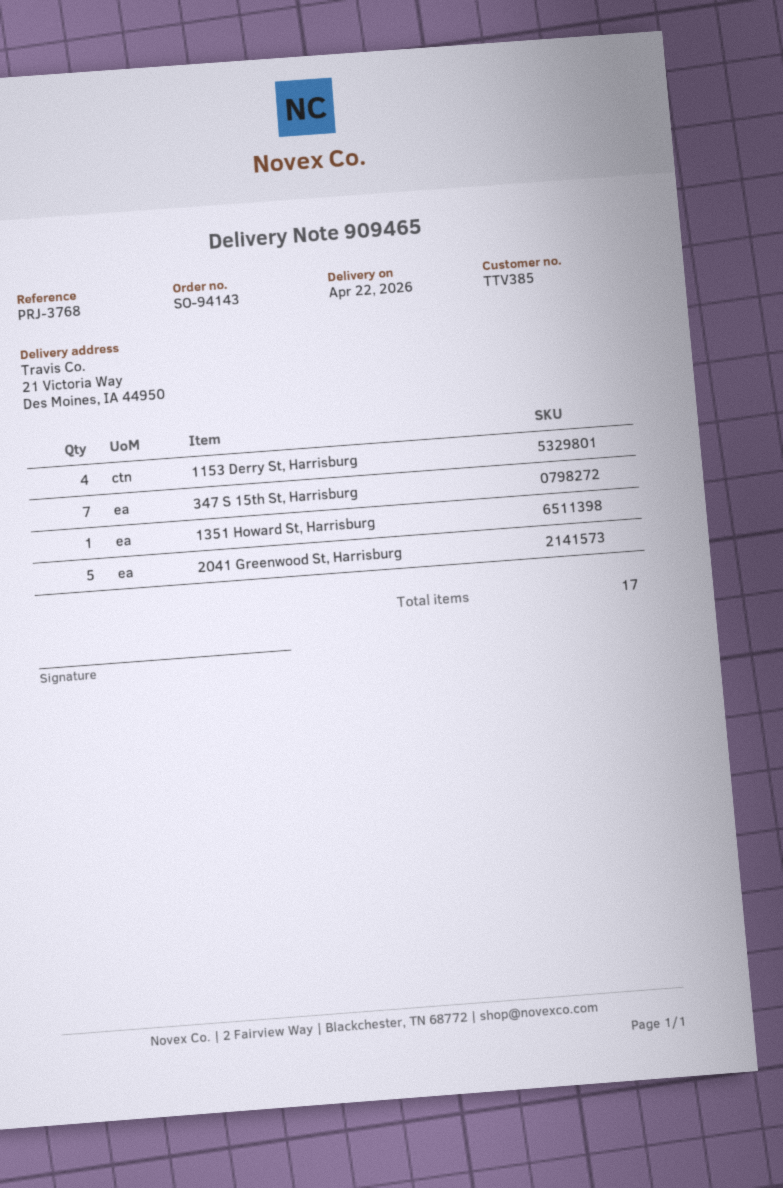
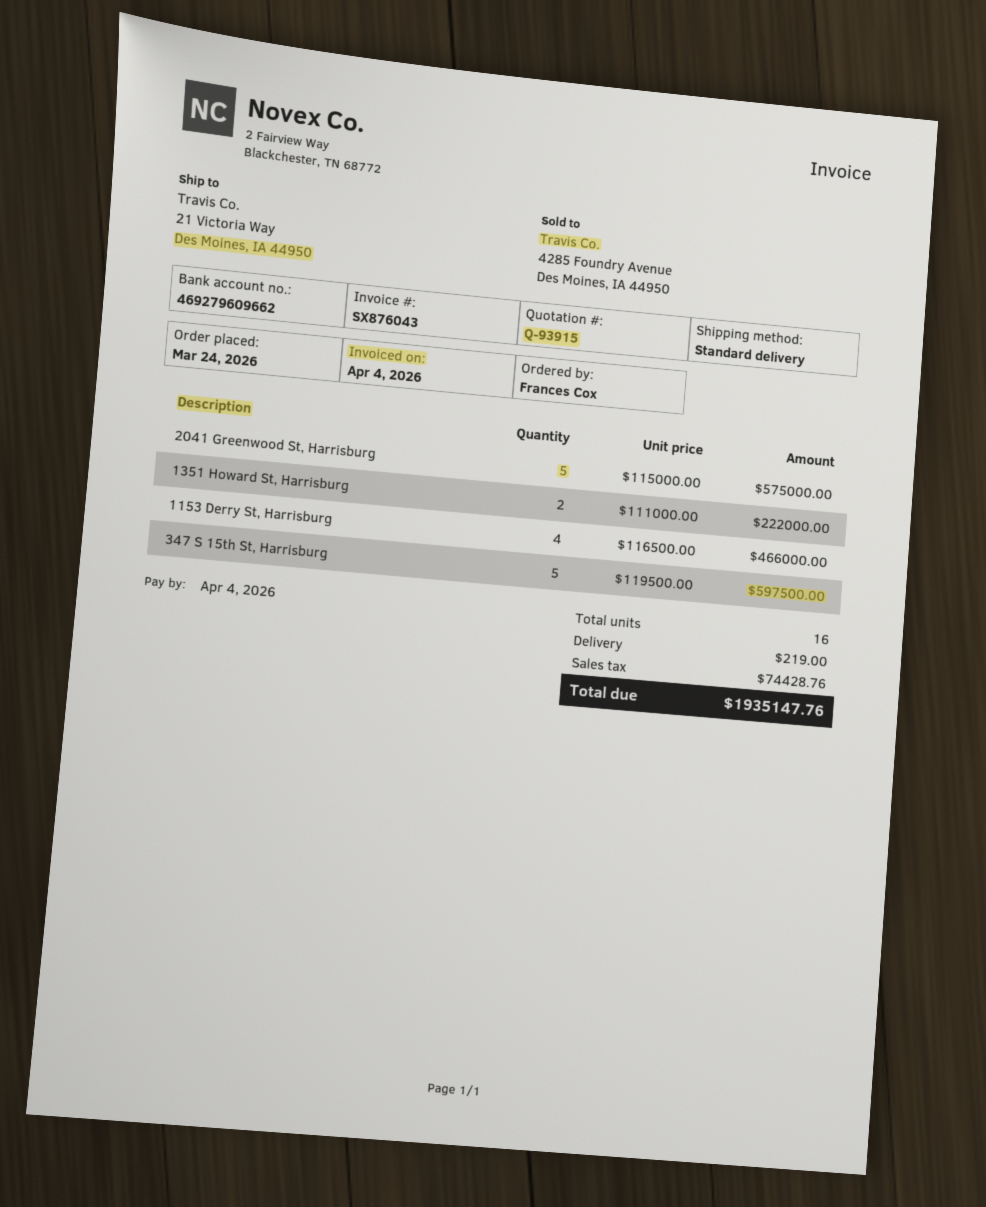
347 S 15th St, Harrisburg: 7 -> 5
1351 Howard St, Harrisburg: 1 -> 2
total quantity: 17 -> 16

